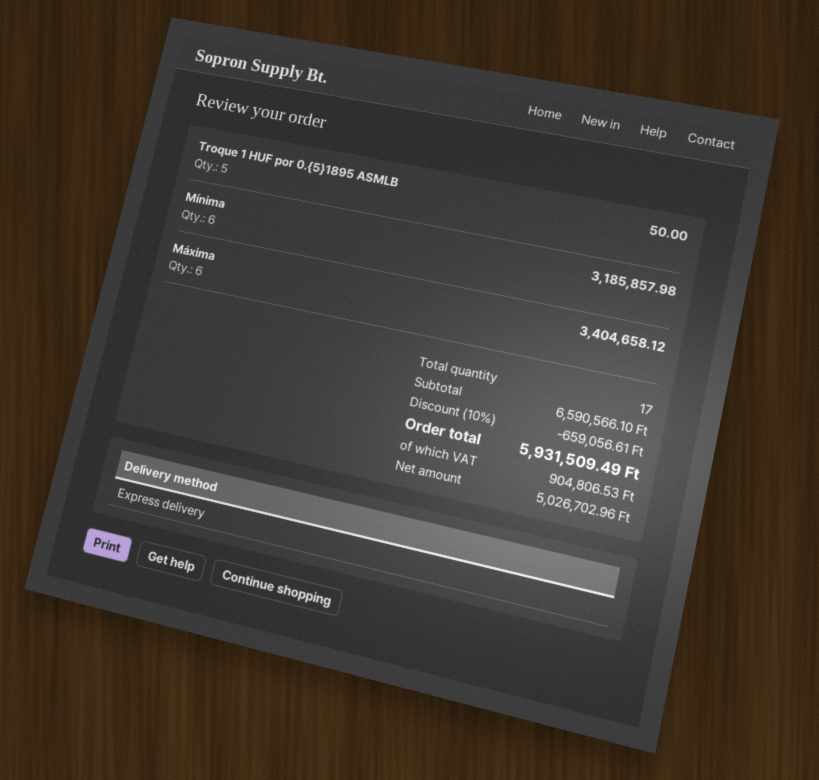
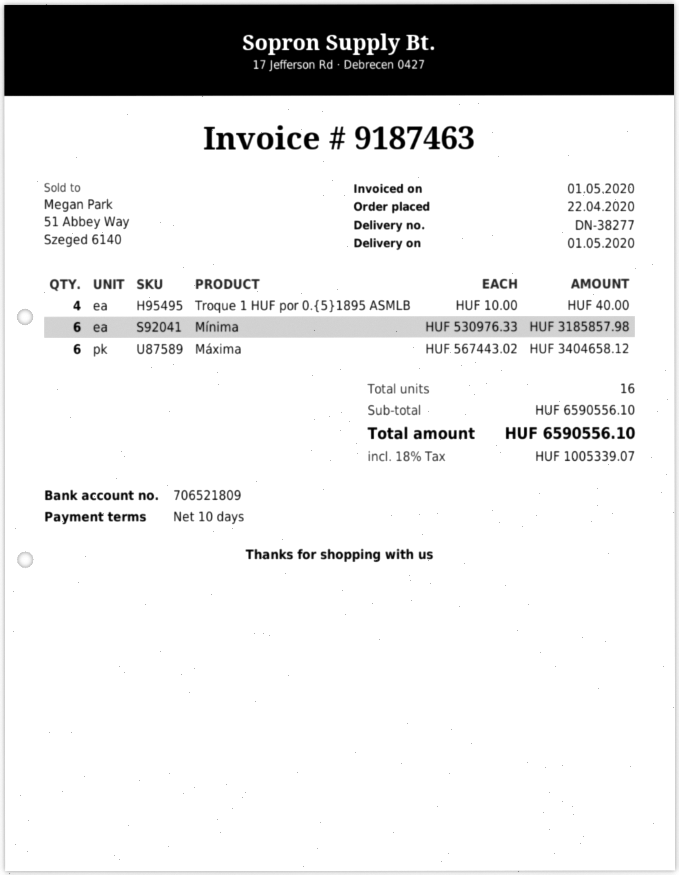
Troque 1 HUF por 0.{5}1895 ASMLB: 5 for 50.00 -> 4 for 40.00
total quantity: 17 -> 16
subtotal: 6590566.10 -> 6590556.10
discount: 10% = 659056.61 -> none
tax: 904806.53 -> 1005339.07
total: 5931509.49 -> 6590556.10

